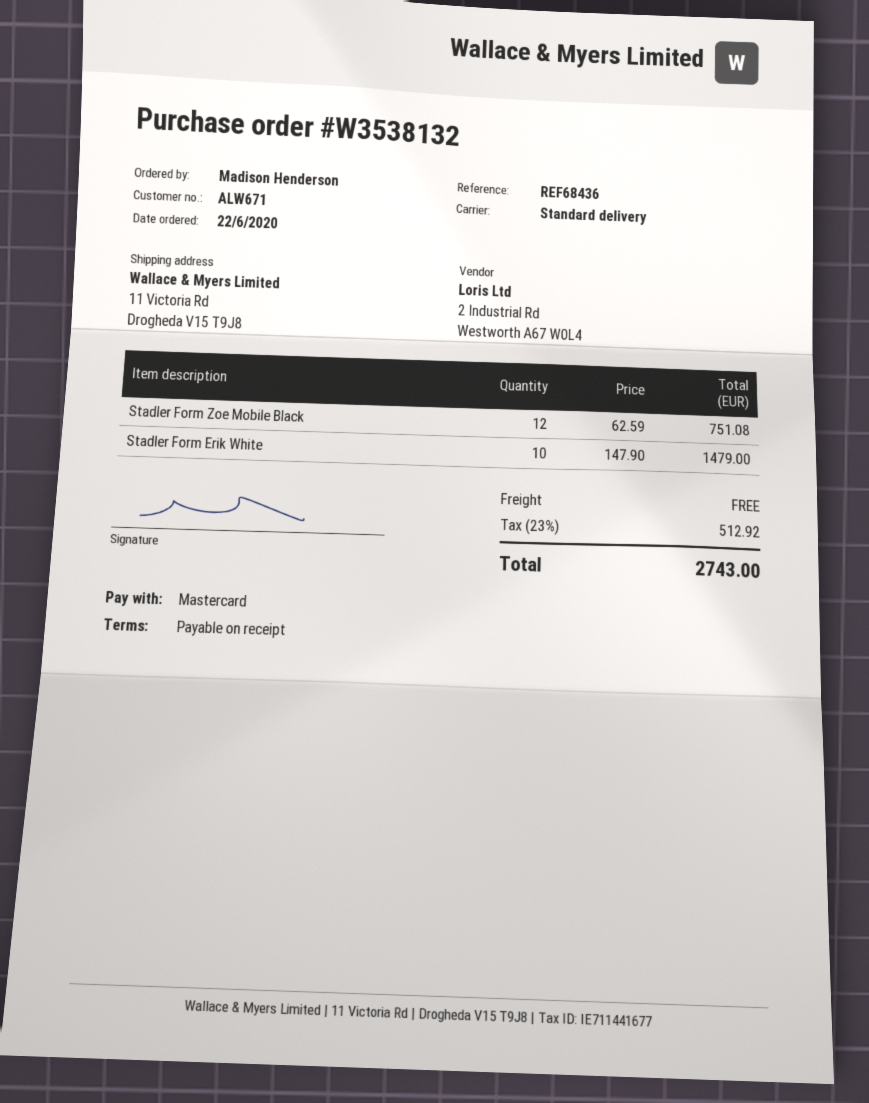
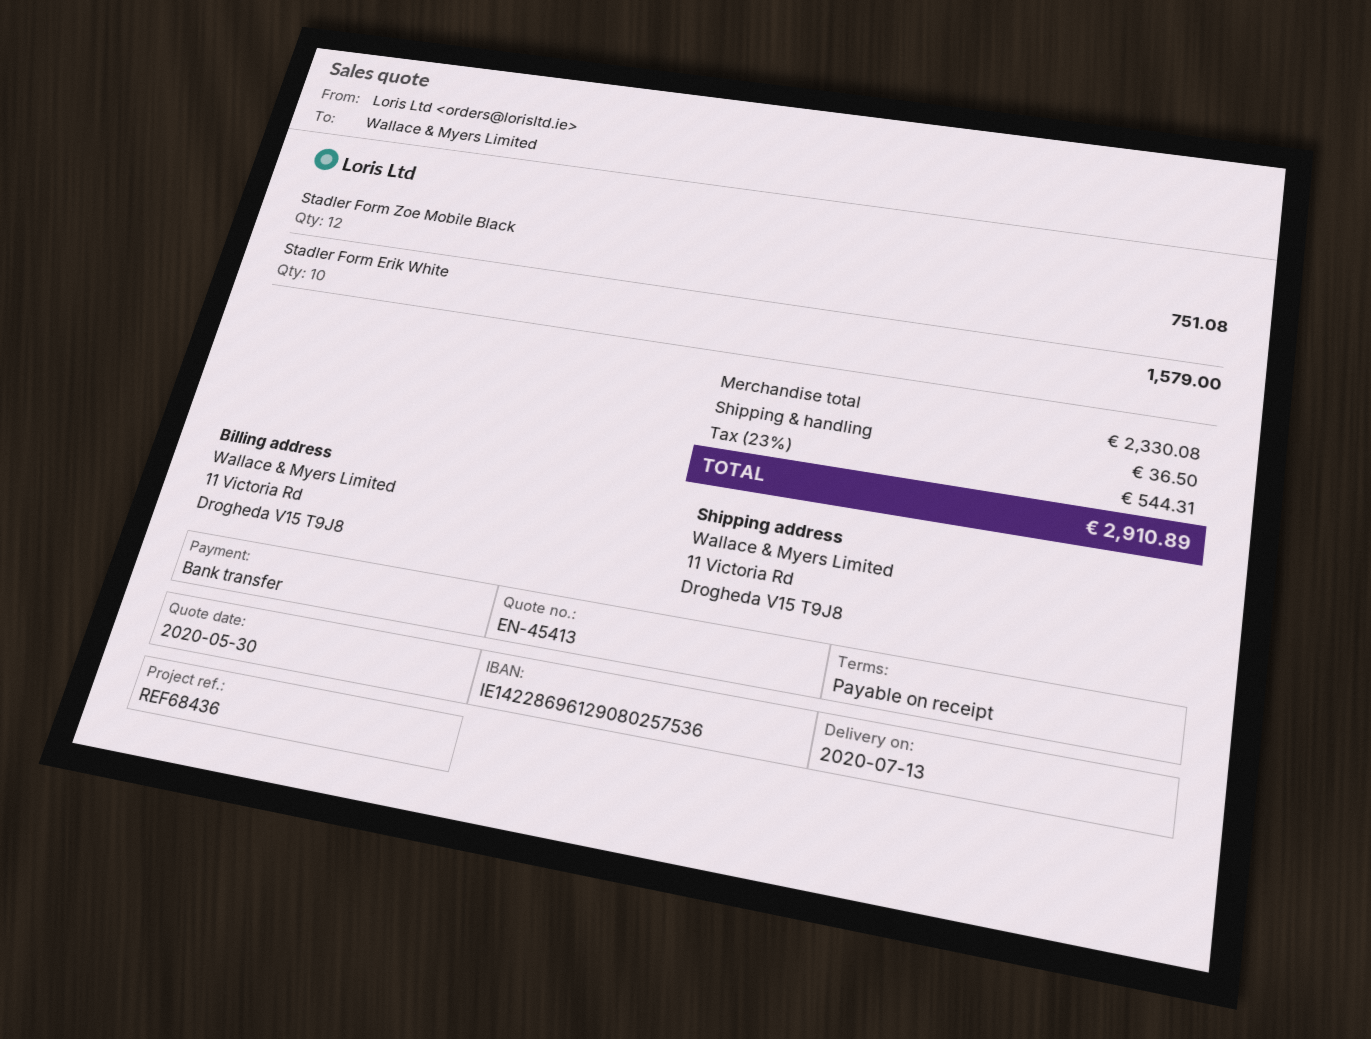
payment method: Mastercard -> bank transfer
Stadler Form Erik White: 10 for 1479.00 -> 10 for 1579.00
shipping: 0.00 -> 36.50
tax: 23% = 512.92 -> 23% = 544.31
total: 2743.00 -> 2910.89

